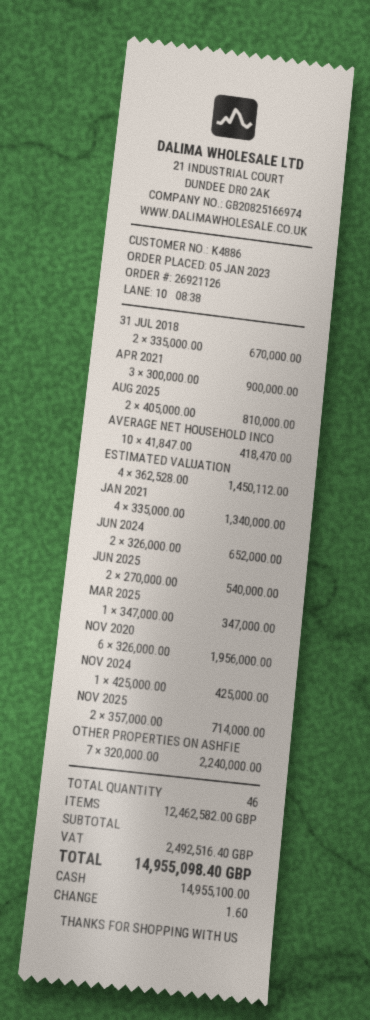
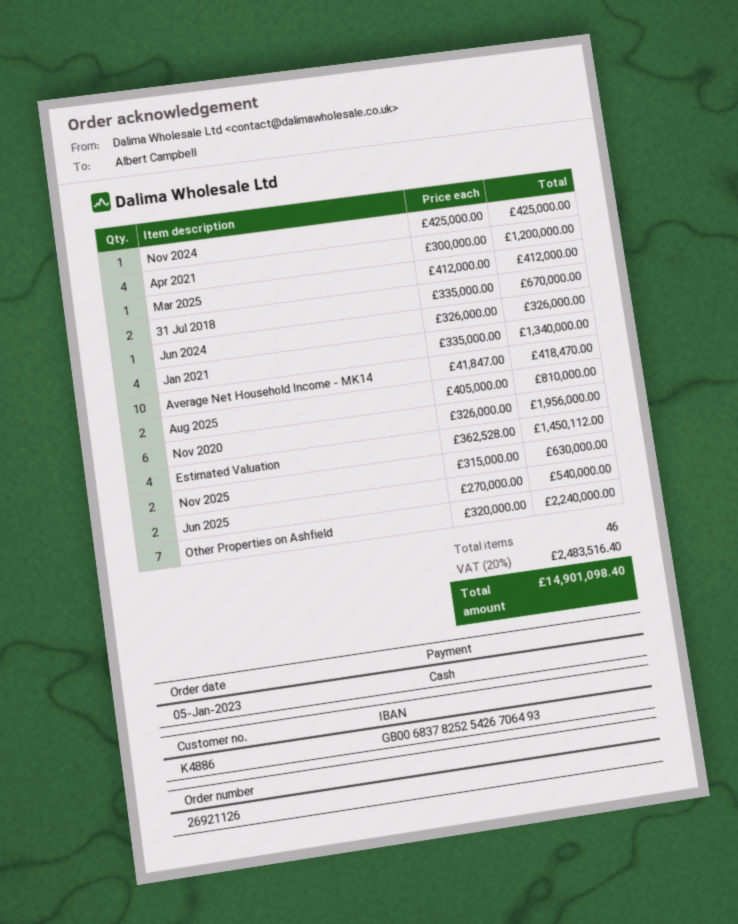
APR 2021: 3 x 300000.00 = 900000.00 -> 4 x 300000.00 = 1200000.00
JUN 2024: 2 x 326000.00 = 652000.00 -> 1 x 326000.00 = 326000.00
MAR 2025: 1 x 347000.00 = 347000.00 -> 1 x 412000.00 = 412000.00
NOV 2025: 2 x 357000.00 = 714000.00 -> 2 x 315000.00 = 630000.00
tax: 2492516.40 -> 2483516.40
total: 14955098.40 -> 14901098.40

